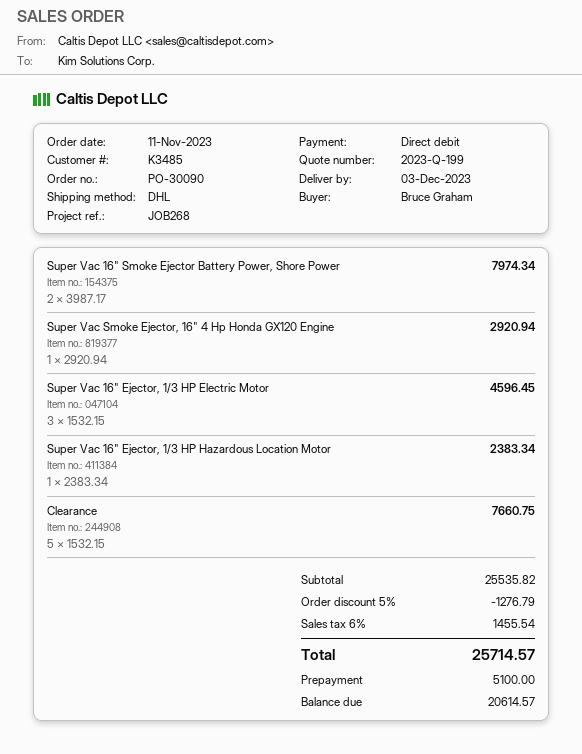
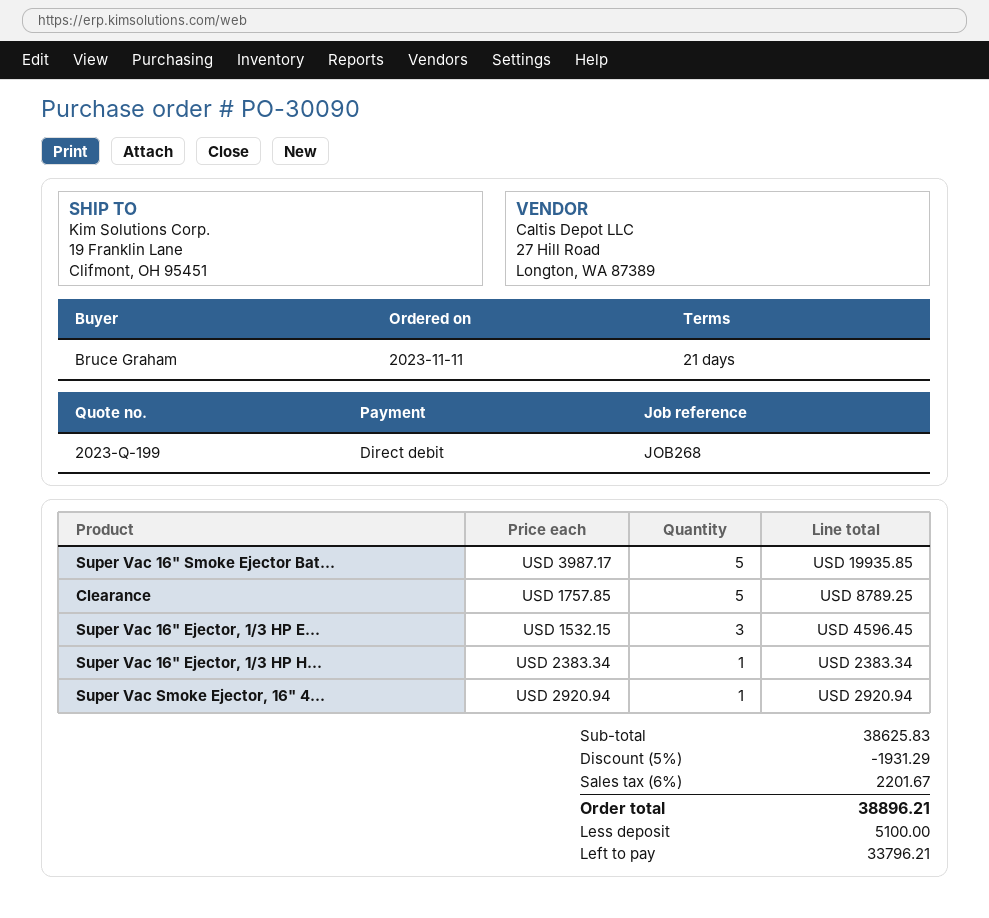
Super Vac 16" Smoke Ejector Battery Power, Shore Power: 2 x 3987.17 = 7974.34 -> 5 x 3987.17 = 19935.85
Clearance: 5 x 1532.15 = 7660.75 -> 5 x 1757.85 = 8789.25
subtotal: 25535.82 -> 38625.83
discount: 5% = 1276.79 -> 5% = 1931.29
tax: 6% = 1455.54 -> 6% = 2201.67
total: 25714.57 -> 38896.21
balance: 20614.57 -> 33796.21

